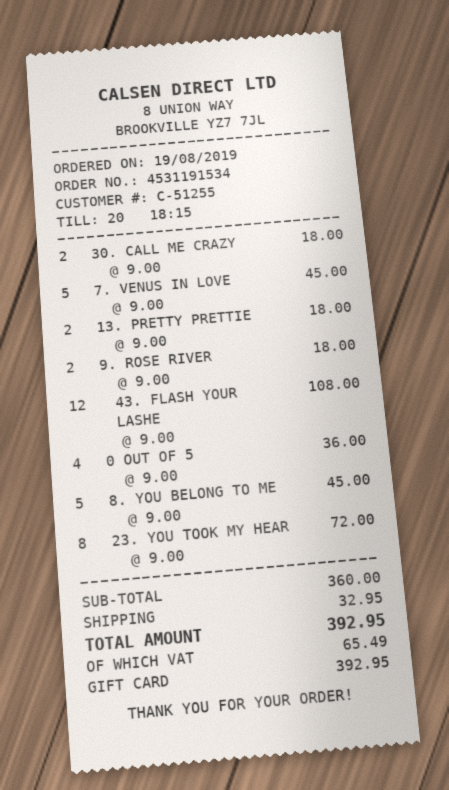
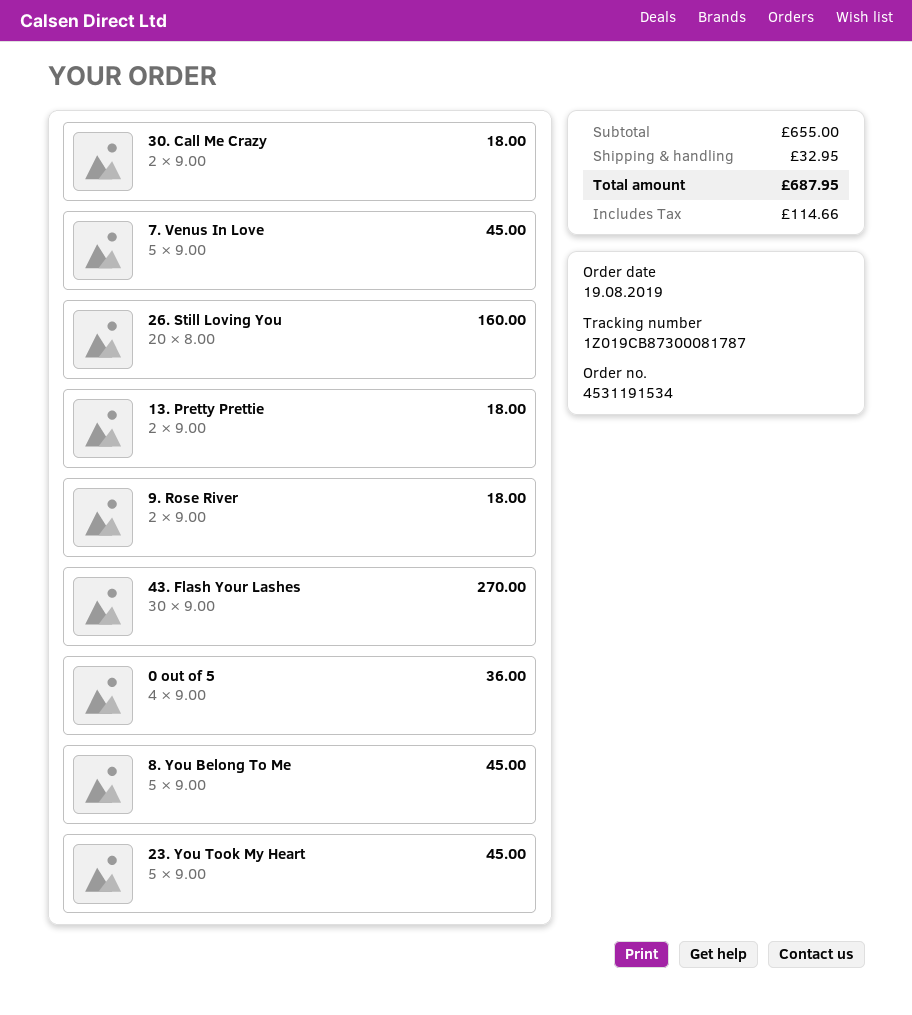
43. FLASH YOUR LASHE: 12 x 9.00 = 108.00 -> 30 x 9.00 = 270.00
23. YOU TOOK MY HEAR: 8 x 9.00 = 72.00 -> 5 x 9.00 = 45.00
26. Still Loving You: none -> 20 x 8.00 = 160.00
subtotal: 360.00 -> 655.00
tax: 65.49 -> 114.66
total: 392.95 -> 687.95

